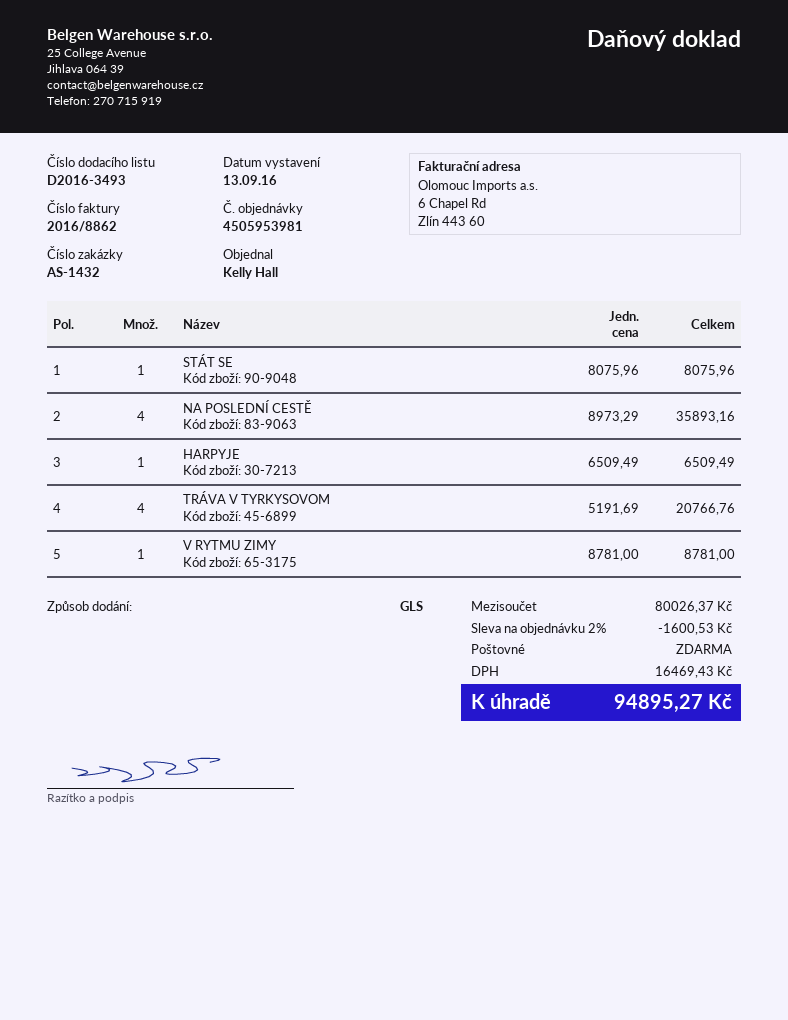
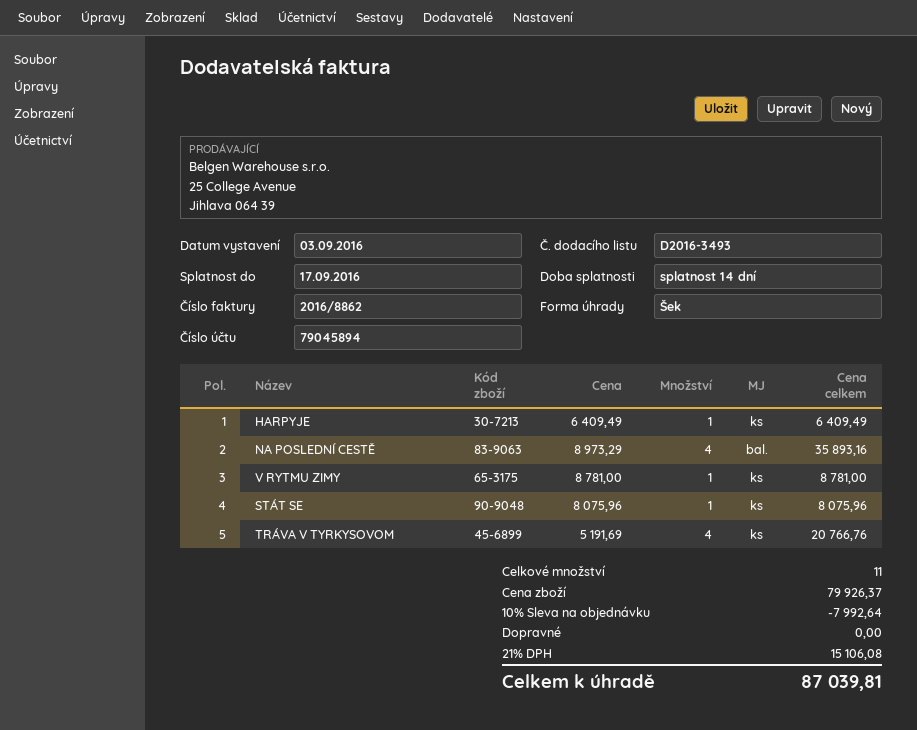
invoice date: 2016-09-13 -> 2016-09-03
HARPYJE: 1 x 6509.49 = 6509.49 -> 1 x 6409.49 = 6409.49
subtotal: 80026.37 -> 79926.37
discount: 2% = 1600.53 -> 10% = 7992.64
tax: 16469.43 -> 15106.08
total: 94895.27 -> 87039.81

